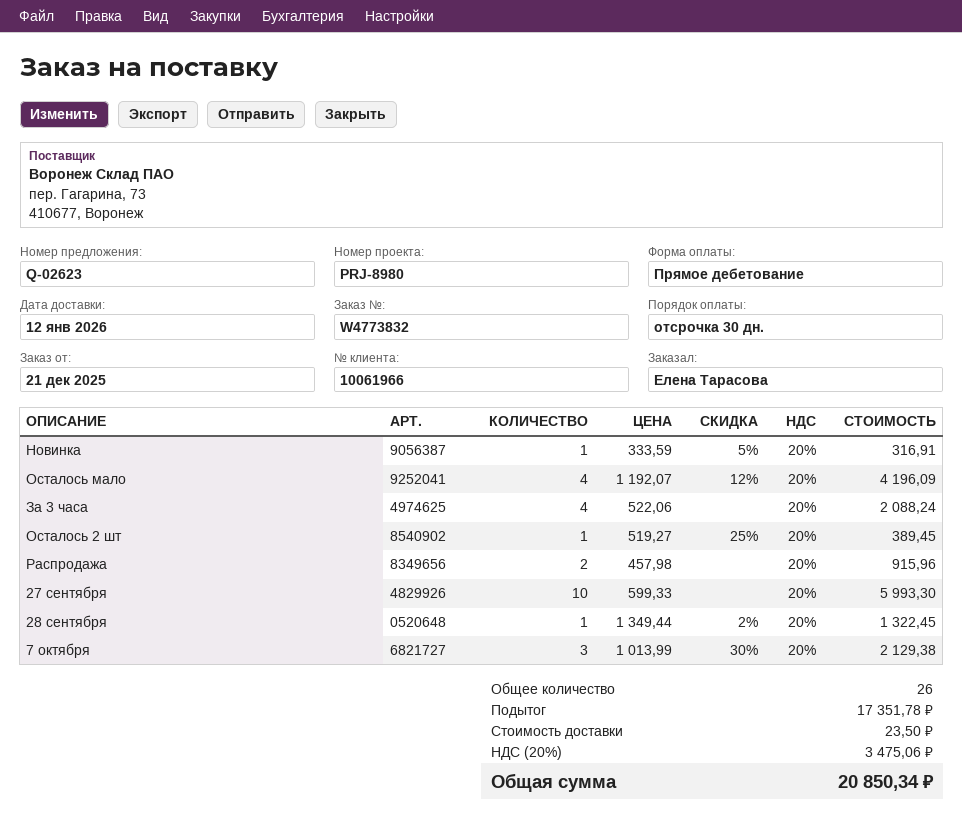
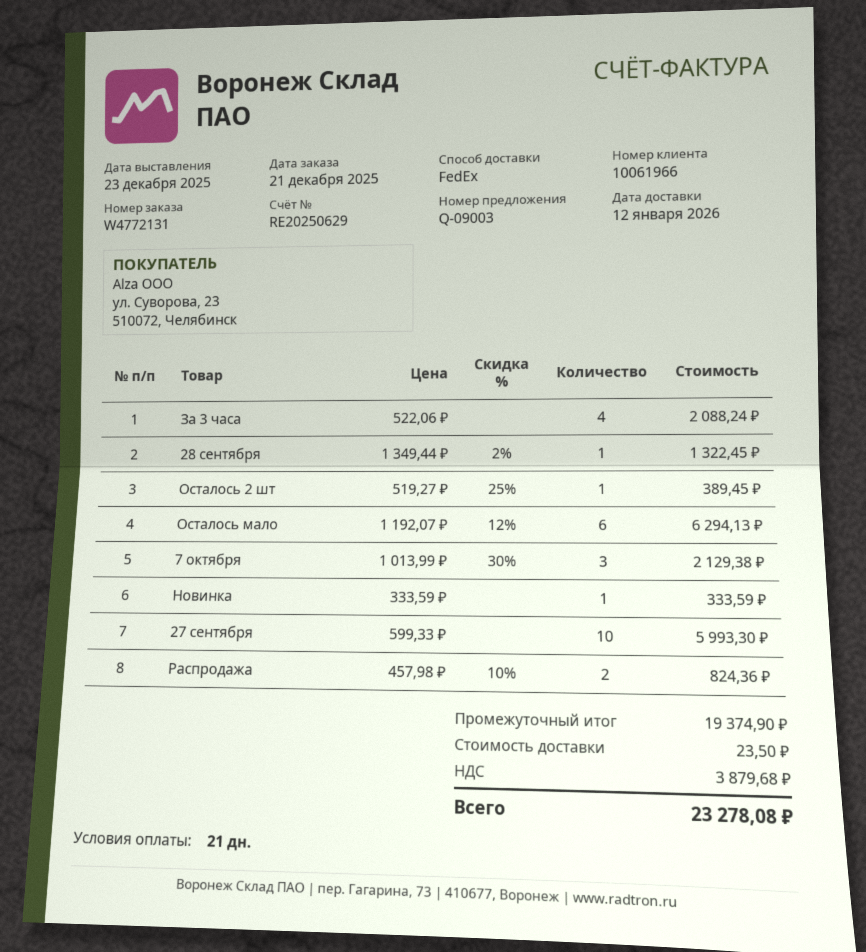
quote number: Q-02623 -> Q-09003
order number: W4773832 -> W4772131
payment terms: 30 days -> 21 days
Новинка: 1 x 333.59 - 5% = 316.91 -> 1 x 333.59 = 333.59
Осталось мало: 4 x 1192.07 - 12% = 4196.09 -> 6 x 1192.07 - 12% = 6294.13
Распродажа: 2 x 457.98 = 915.96 -> 2 x 457.98 - 10% = 824.36
subtotal: 17351.78 -> 19374.90
tax: 3475.06 -> 3879.68
total: 20850.34 -> 23278.08

